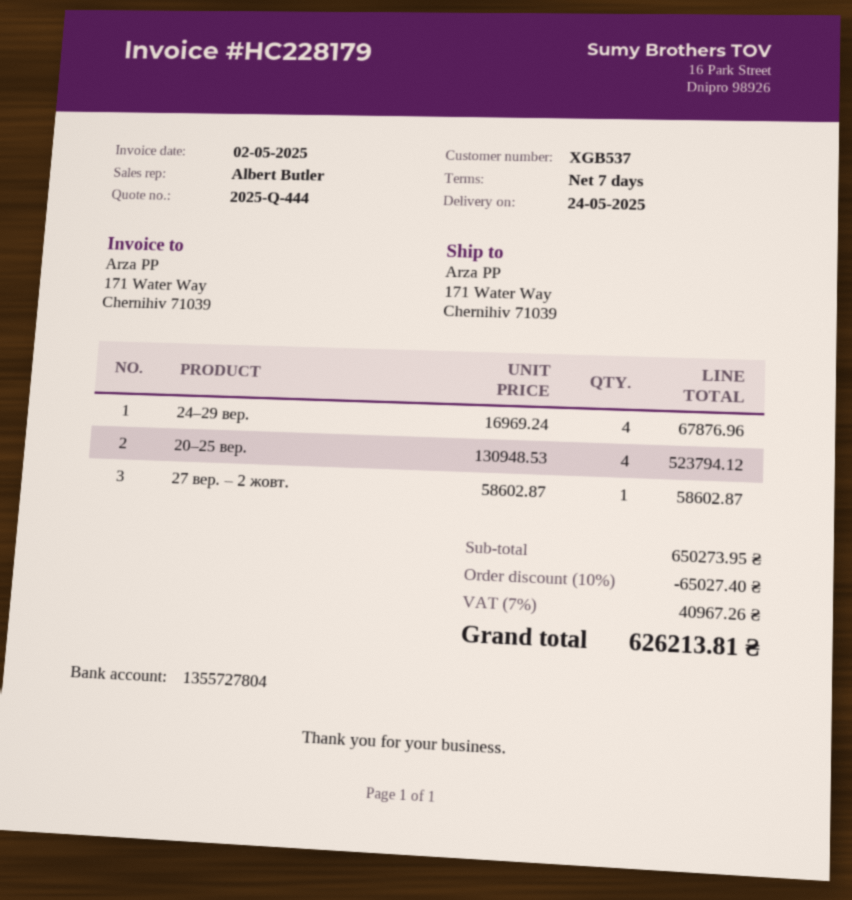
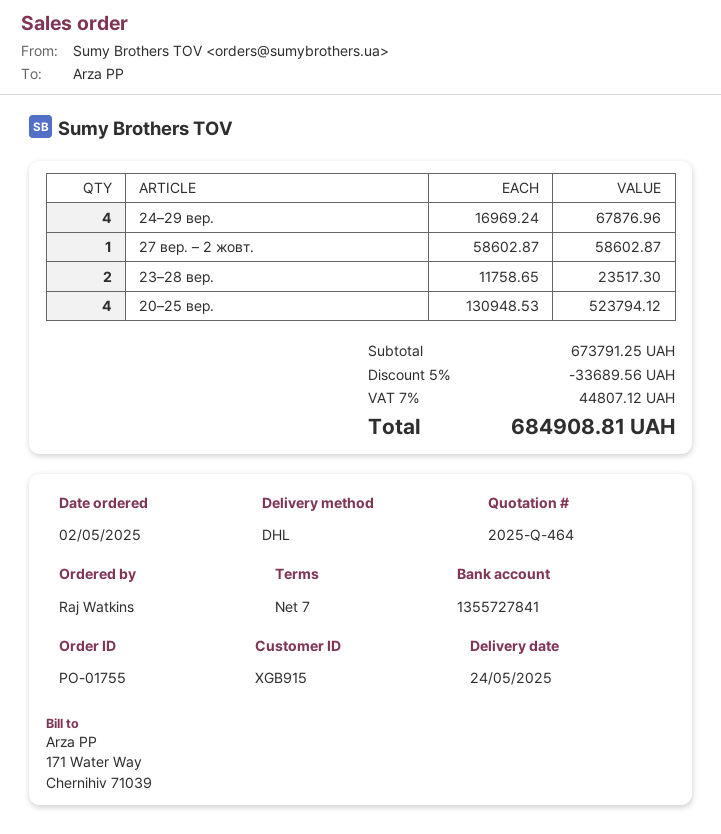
quote number: 2025-Q-444 -> 2025-Q-464
customer number: XGB537 -> XGB915
bank account: 1355727804 -> 1355727841
23–28 вер.: none -> 2 x 11758.65 = 23517.30
subtotal: 650273.95 -> 673791.25
discount: 10% = 65027.40 -> 5% = 33689.56
tax: 7% = 40967.26 -> 7% = 44807.12
total: 626213.81 -> 684908.81

